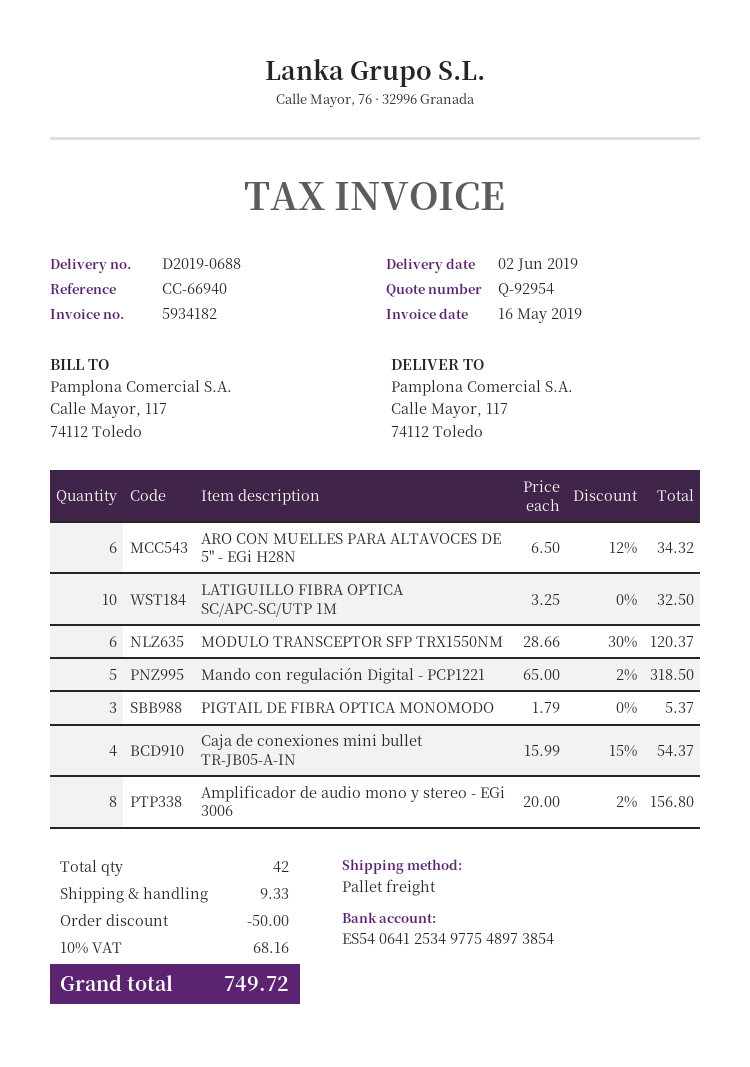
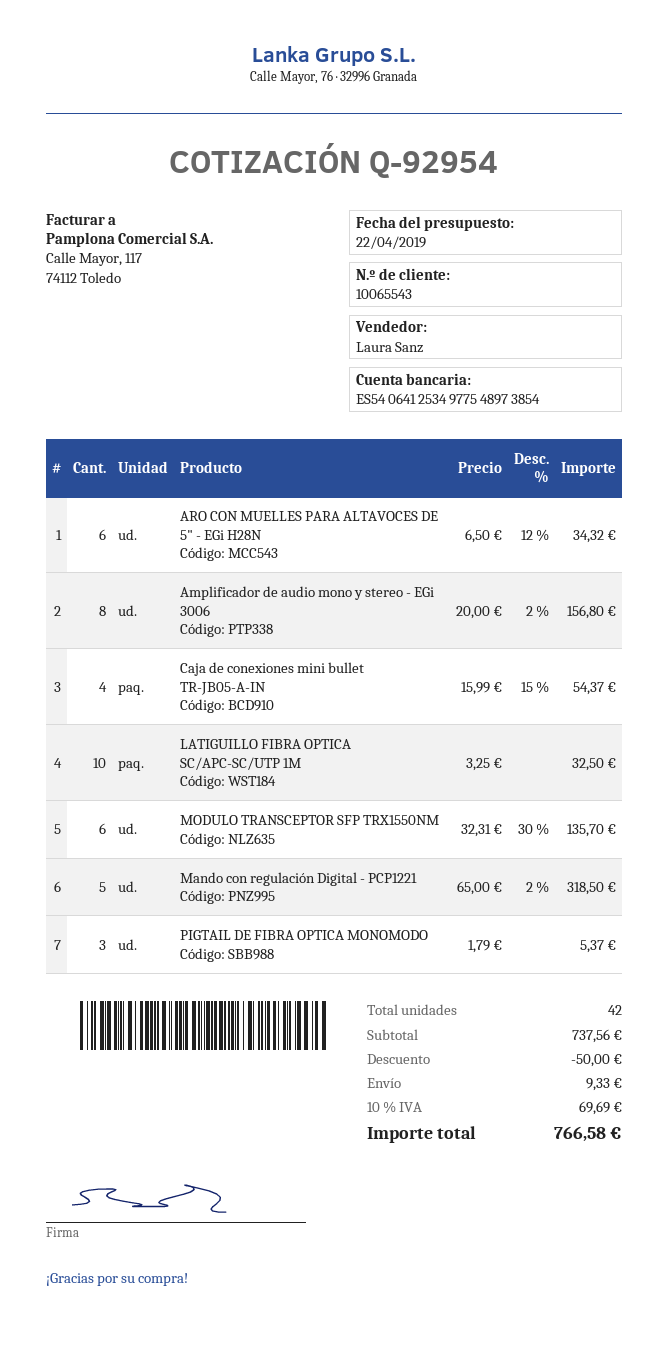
MODULO TRANSCEPTOR SFP TRX1550NM: 6 x 28.66 - 30% = 120.37 -> 6 x 32.31 - 30% = 135.70
tax: 10% = 68.16 -> 10% = 69.69
total: 749.72 -> 766.58

